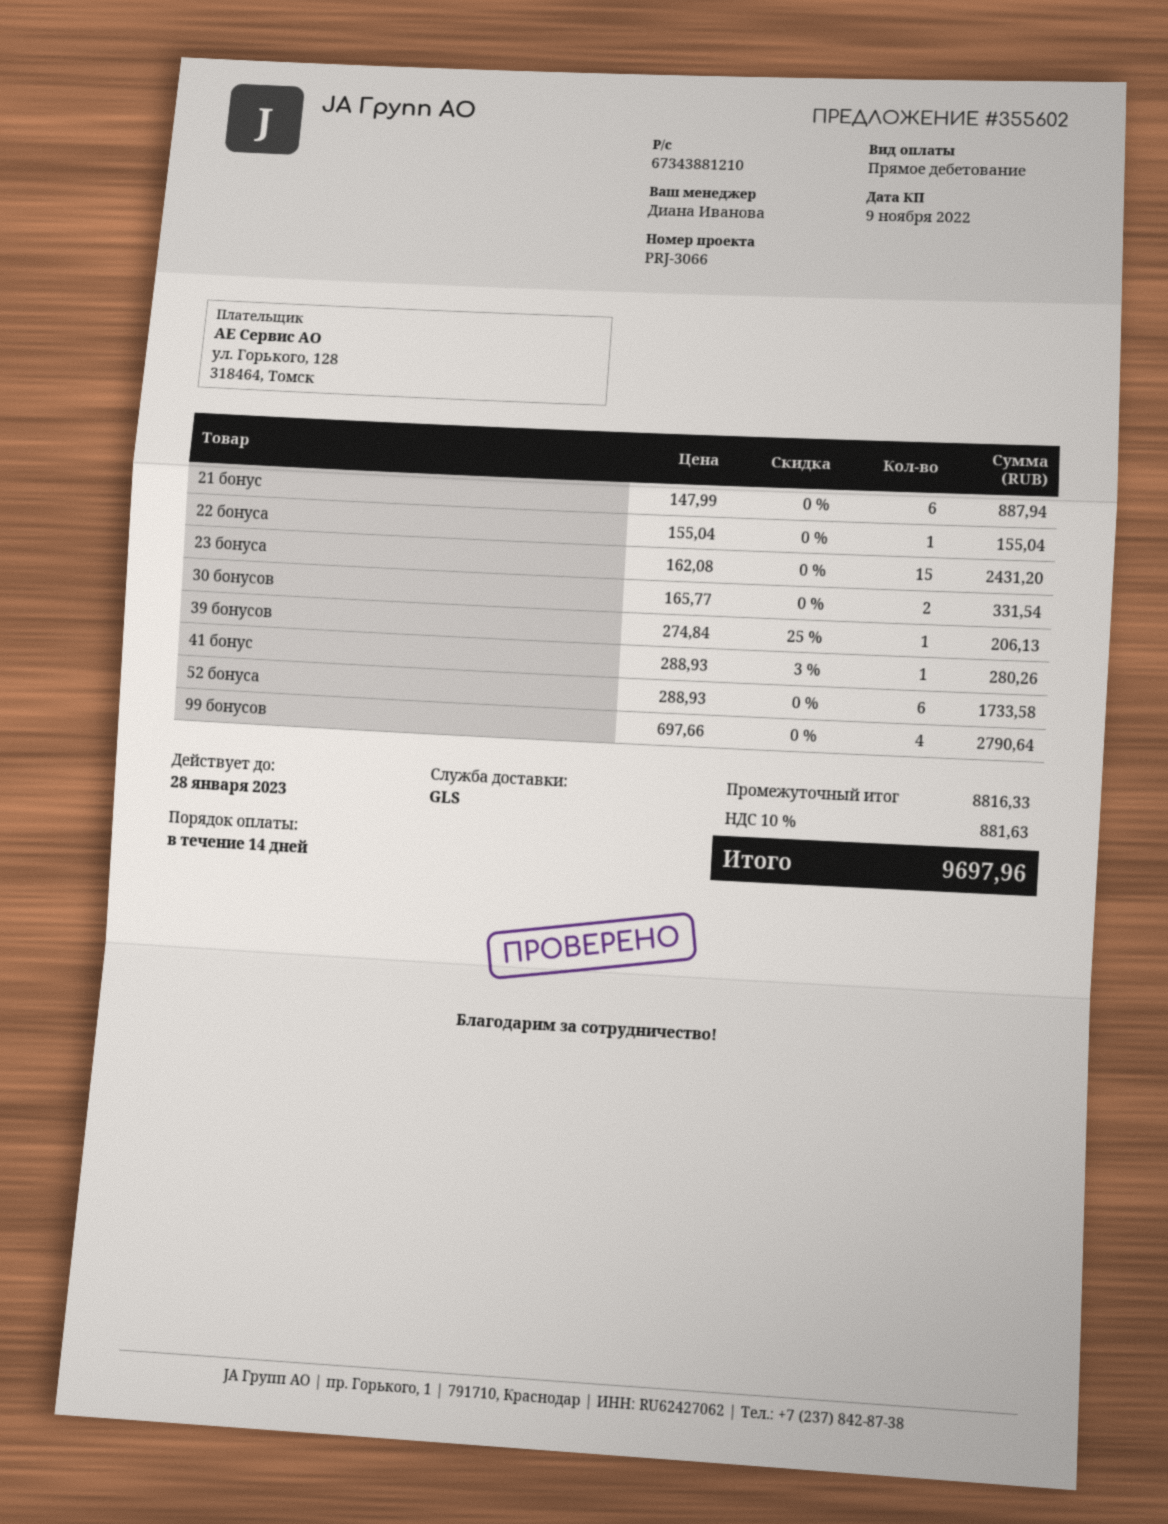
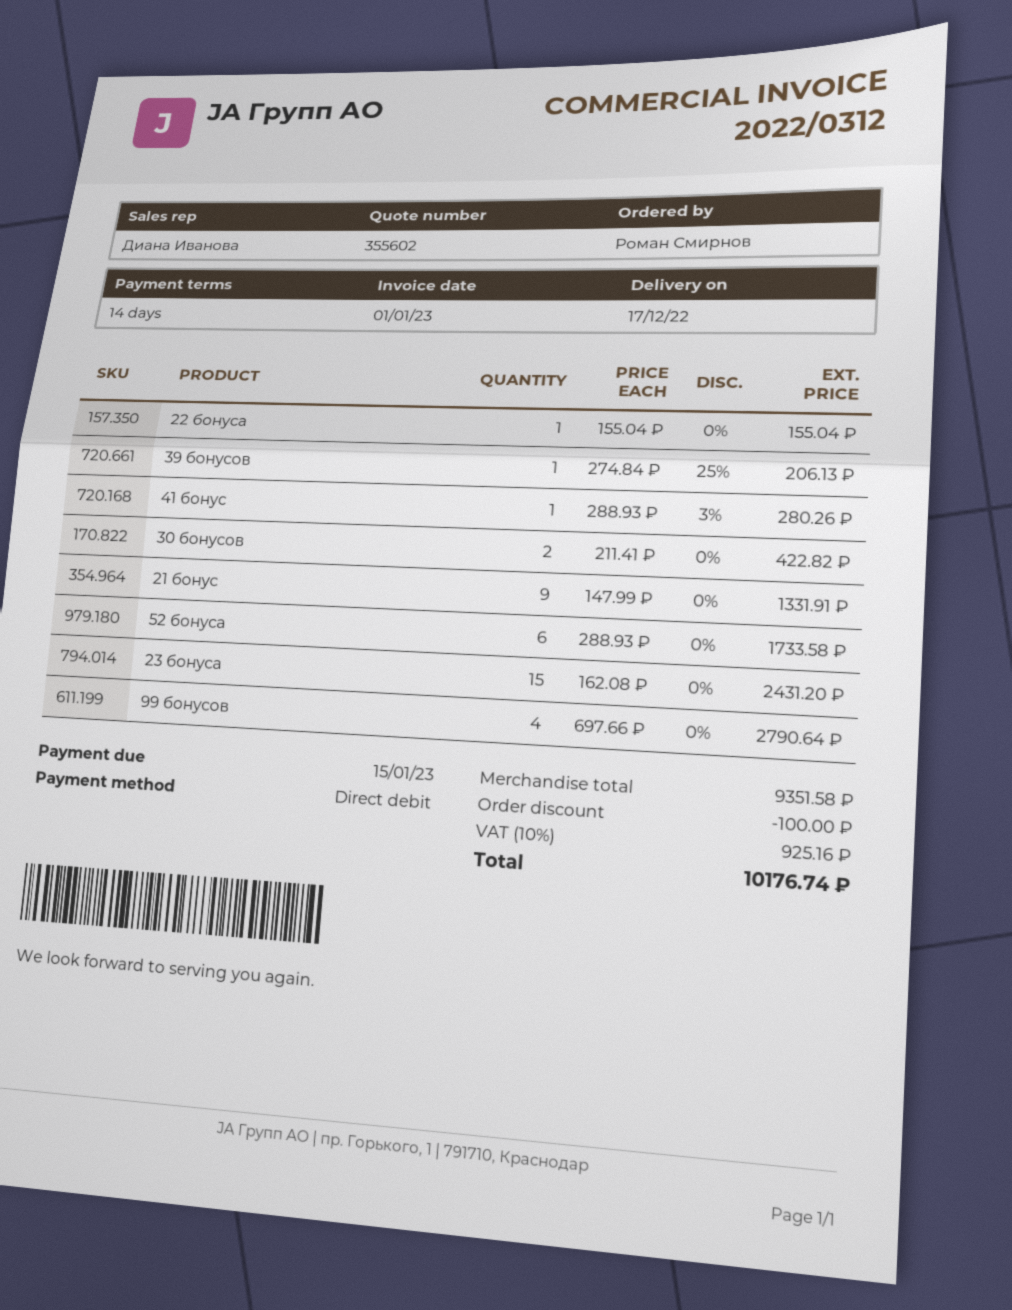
21 бонус: 6 x 147.99 = 887.94 -> 9 x 147.99 = 1331.91
30 бонусов: 2 x 165.77 = 331.54 -> 2 x 211.41 = 422.82
subtotal: 8816.33 -> 9351.58
discount: none -> 100.00
tax: 10% = 881.63 -> 10% = 925.16
total: 9697.96 -> 10176.74

